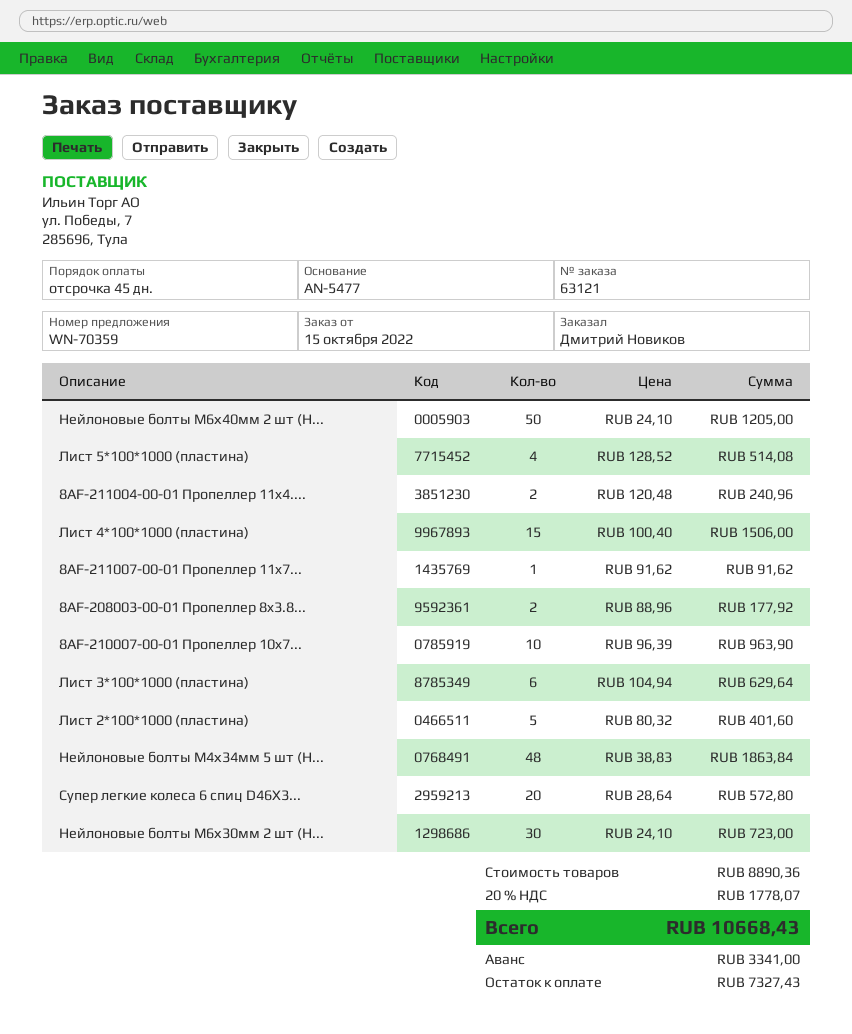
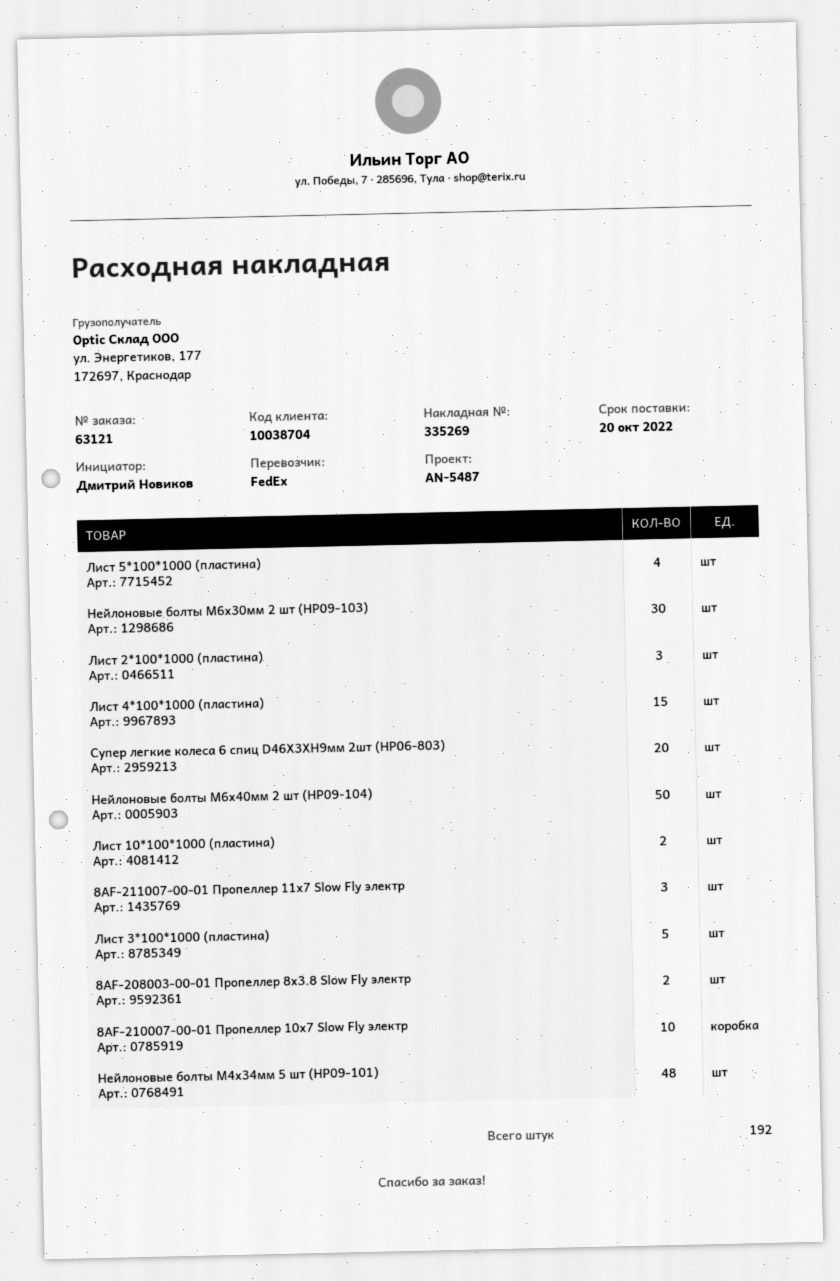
reference: AN-5477 -> AN-5487
8AF-211004-00-01 Пропеллер 11x4....: 2 -> none
8AF-211007-00-01 Пропеллер 11x7...: 1 -> 3
Лист 3*100*1000 (пластина): 6 -> 5
Лист 2*100*1000 (пластина): 5 -> 3
Лист 10*100*1000 (пластина): none -> 2

